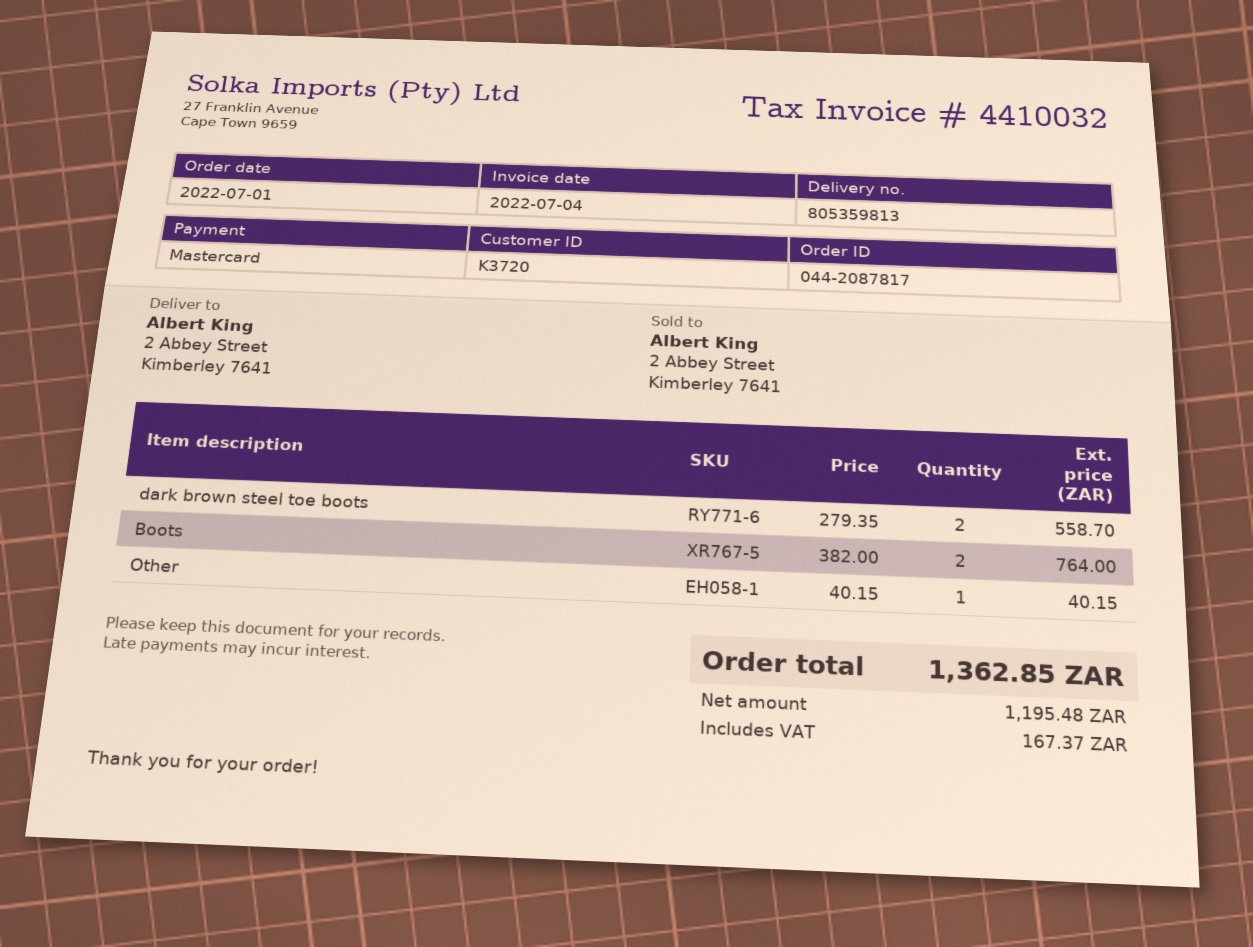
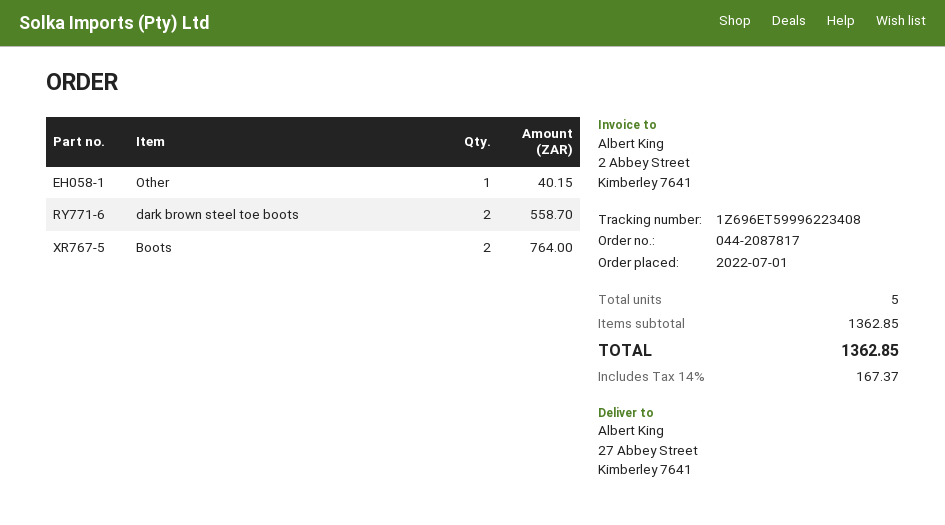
ship to: 2 Abbey Street, Kimberley 7641 -> 27 Abbey Street, Kimberley 7641

